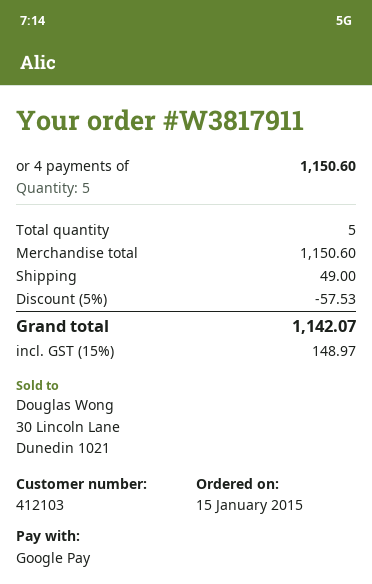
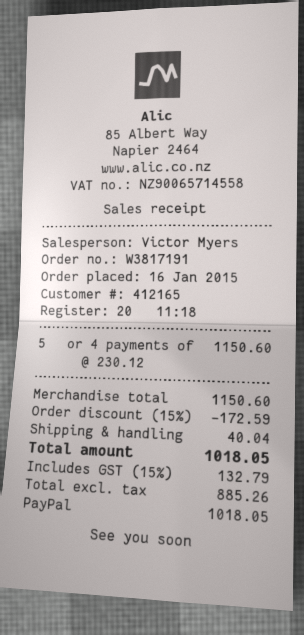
order number: W3817911 -> W3817191
order date: 2015-01-15 -> 2015-01-16
customer number: 412103 -> 412165
payment method: Google Pay -> PayPal
discount: 5% = 57.53 -> 15% = 172.59
shipping: 49.00 -> 40.04
tax: 15% = 148.97 -> 15% = 132.79
total: 1142.07 -> 1018.05

